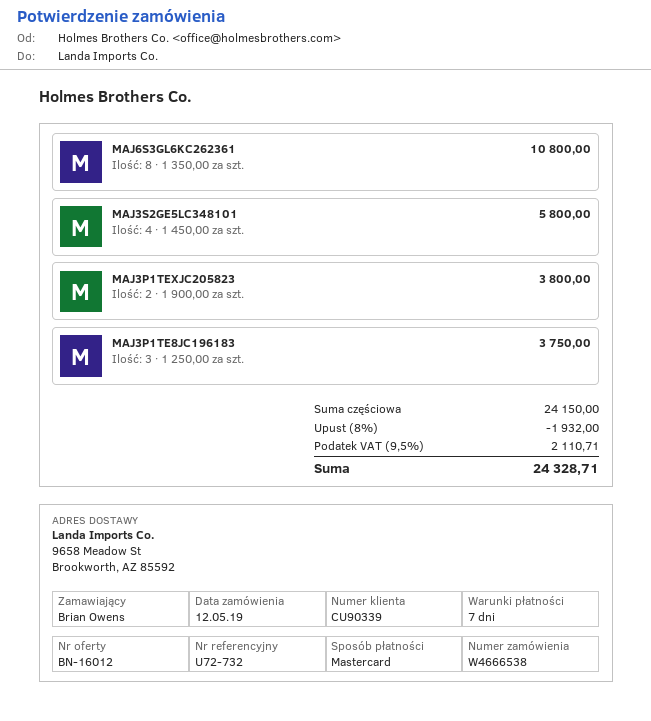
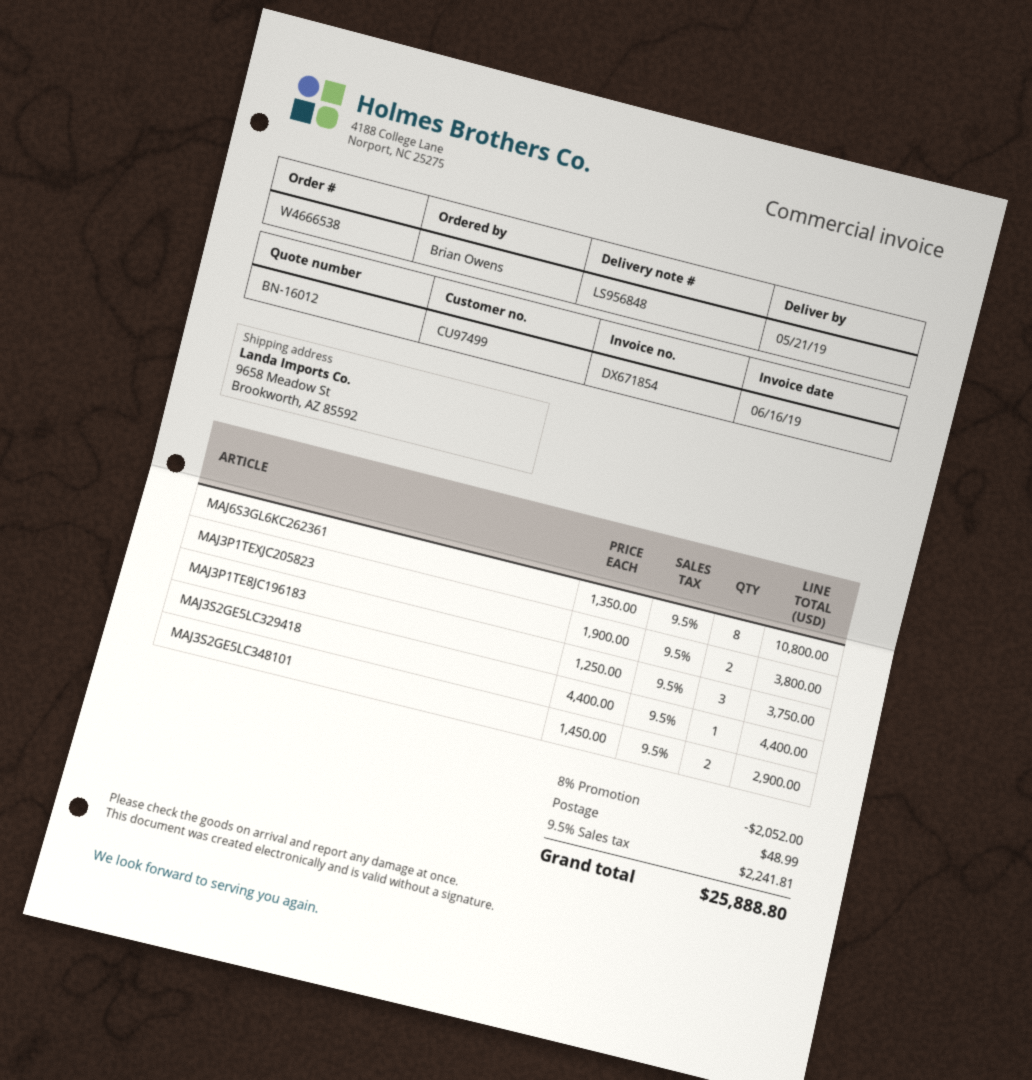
customer number: CU90339 -> CU97499
MAJ3S2GE5LC348101: 4 x 1450.00 = 5800.00 -> 2 x 1450.00 = 2900.00
MAJ3S2GE5LC329418: none -> 1 x 4400.00 = 4400.00
discount: 8% = 1932.00 -> 8% = 2052.00
shipping: none -> 48.99
tax: 9.5% = 2110.71 -> 9.5% = 2241.81
total: 24328.71 -> 25888.80

